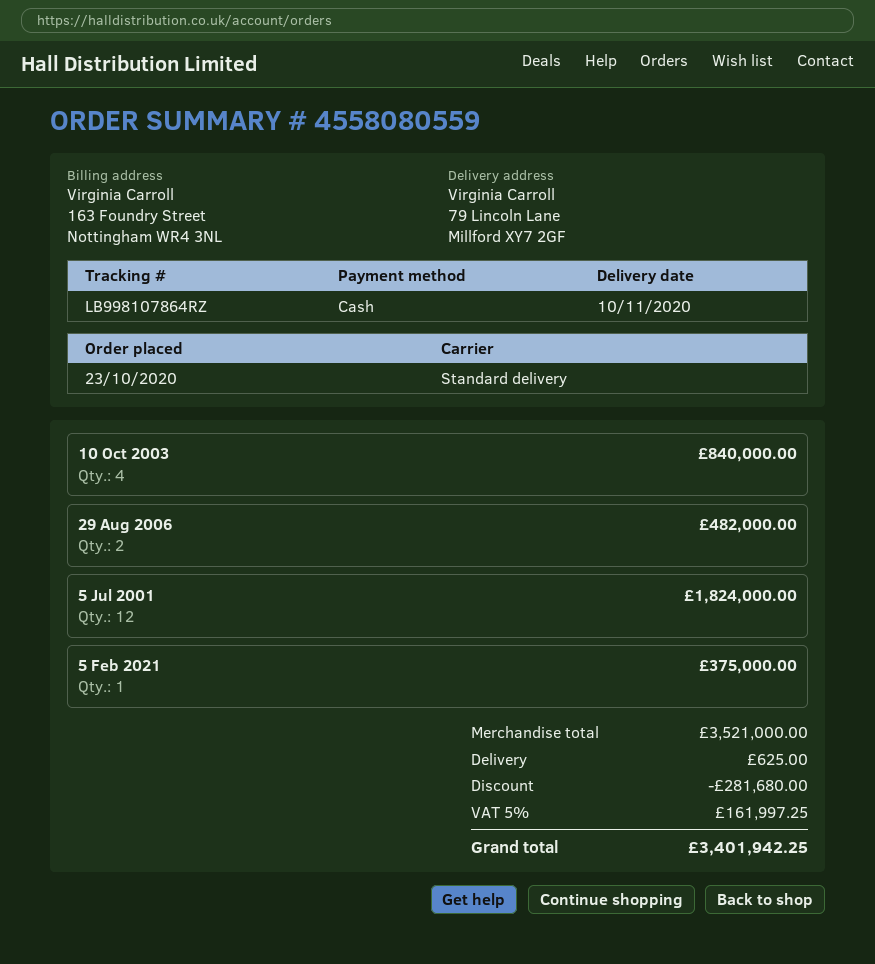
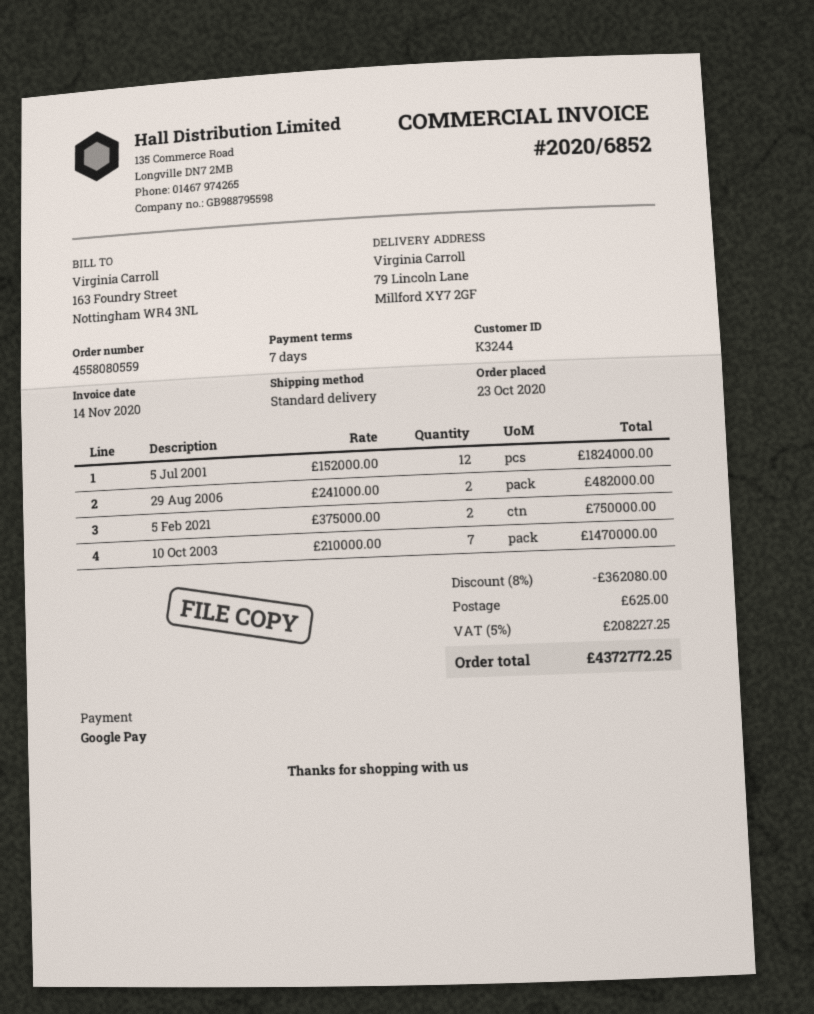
payment method: cash -> Google Pay
10 Oct 2003: 4 for 840000.00 -> 7 for 1470000.00
5 Feb 2021: 1 for 375000.00 -> 2 for 750000.00
discount: 281680.00 -> 362080.00
tax: 5% = 161997.25 -> 5% = 208227.25
total: 3401942.25 -> 4372772.25

